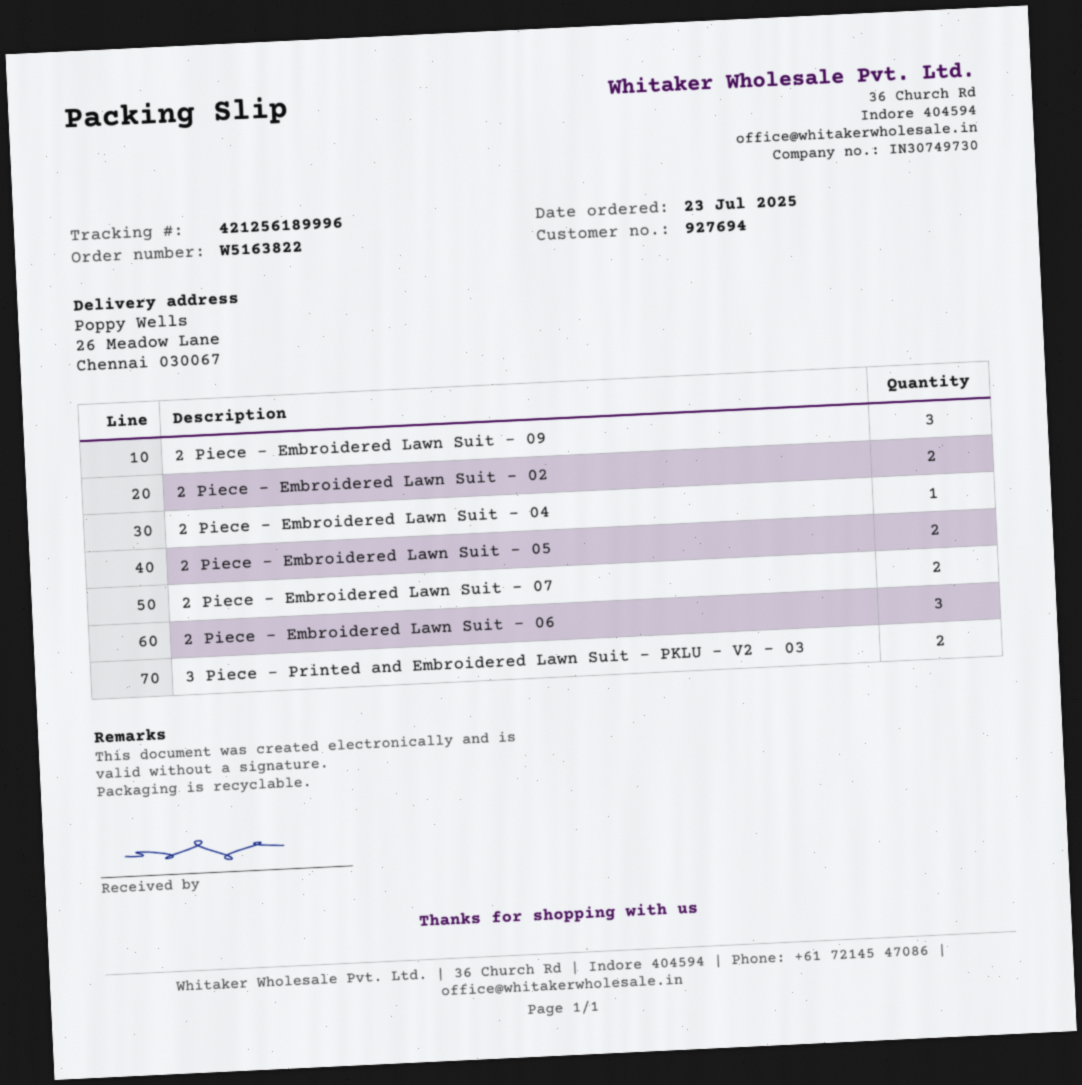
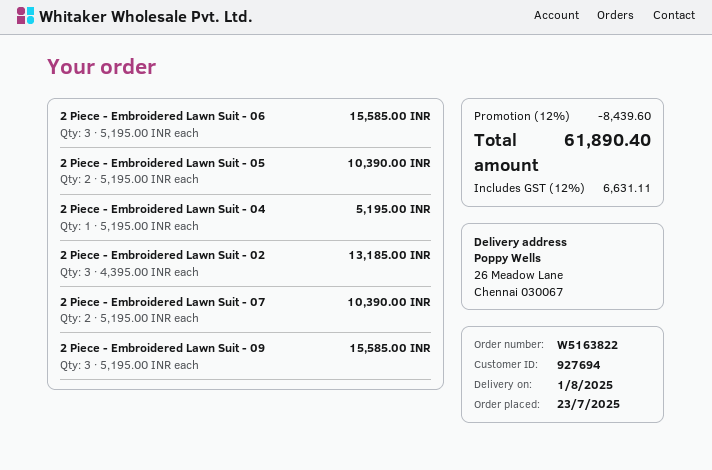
2 Piece - Embroidered Lawn Suit - 02: 2 -> 3
3 Piece - Printed and Embroidered Lawn Suit - PKLU - V2 - 03: 2 -> none

